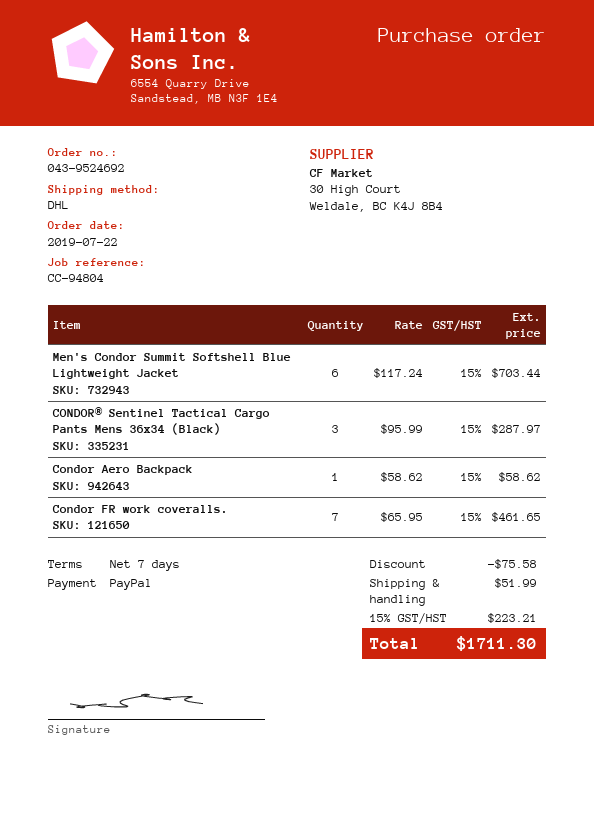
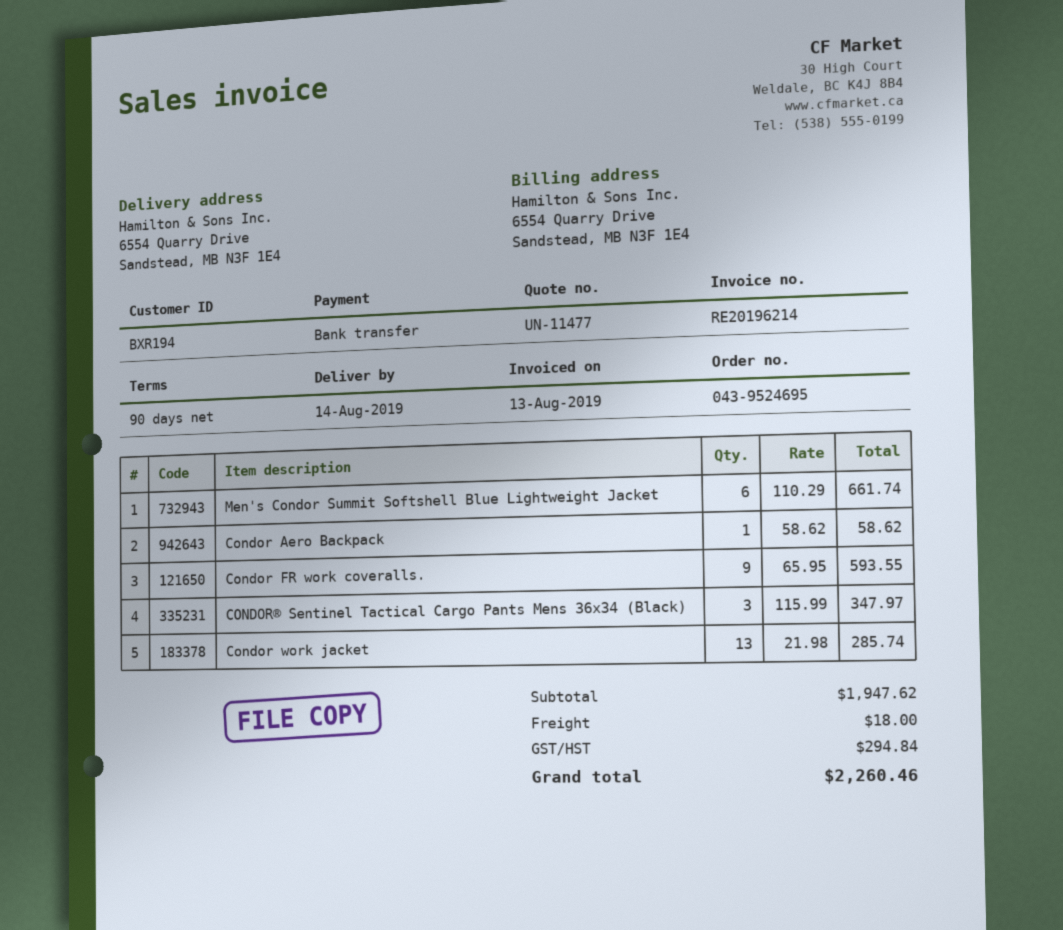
order number: 043-9524692 -> 043-9524695
payment terms: 7 days -> 90 days
payment method: PayPal -> bank transfer
Men's Condor Summit Softshell Blue Lightweight Jacket: 6 x 117.24 = 703.44 -> 6 x 110.29 = 661.74
CONDOR® Sentinel Tactical Cargo Pants Mens 36x34 (Black): 3 x 95.99 = 287.97 -> 3 x 115.99 = 347.97
Condor FR work coveralls.: 7 x 65.95 = 461.65 -> 9 x 65.95 = 593.55
Condor work jacket: none -> 13 x 21.98 = 285.74
discount: 75.58 -> none
shipping: 51.99 -> 18.00
tax: 223.21 -> 294.84
total: 1711.30 -> 2260.46

